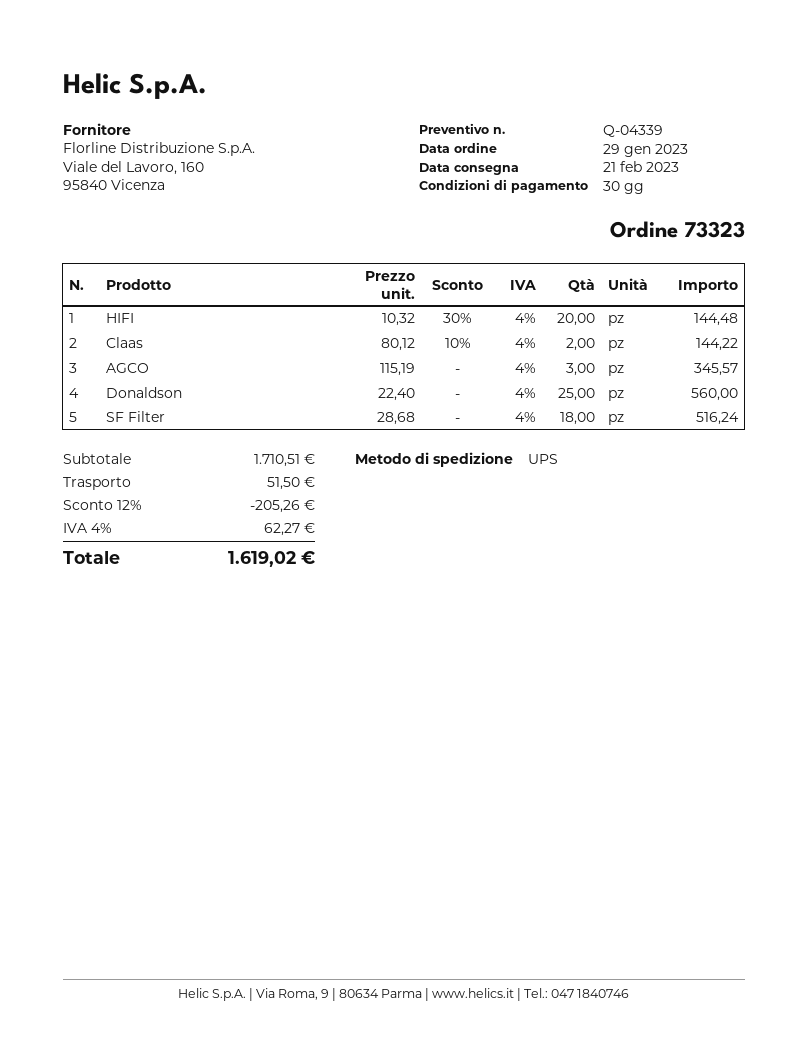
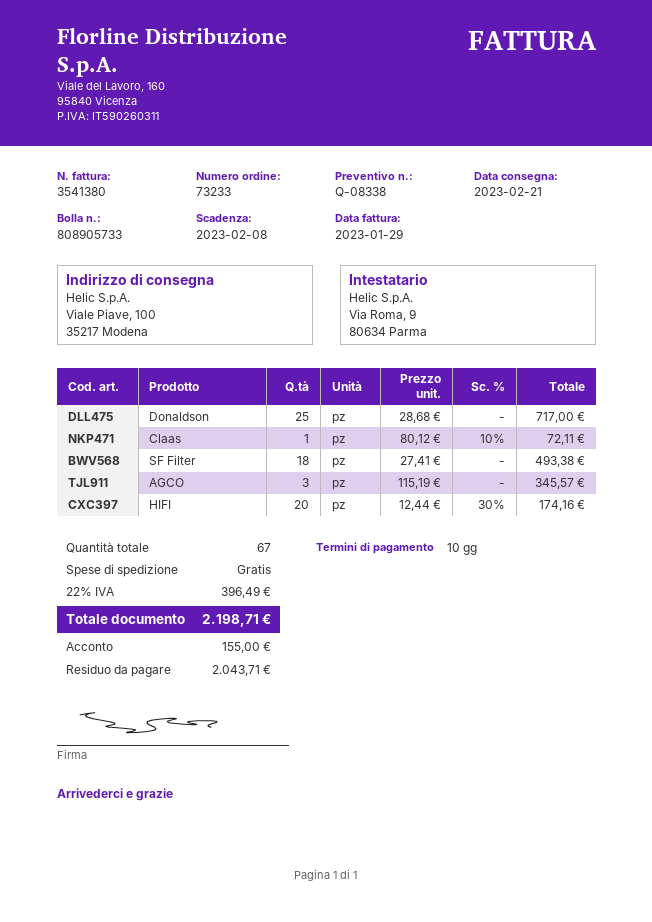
quote number: Q-04339 -> Q-08338
order number: 73323 -> 73233
payment terms: 30 days -> 10 days
HIFI: 20 x 10.32 - 30% = 144.48 -> 20 x 12.44 - 30% = 174.16
Claas: 2 x 80.12 - 10% = 144.22 -> 1 x 80.12 - 10% = 72.11
Donaldson: 25 x 22.40 = 560.00 -> 25 x 28.68 = 717.00
SF Filter: 18 x 28.68 = 516.24 -> 18 x 27.41 = 493.38
discount: 12% = 205.26 -> none
shipping: 51.50 -> 0.00
tax: 4% = 62.27 -> 22% = 396.49
total: 1619.02 -> 2198.71

